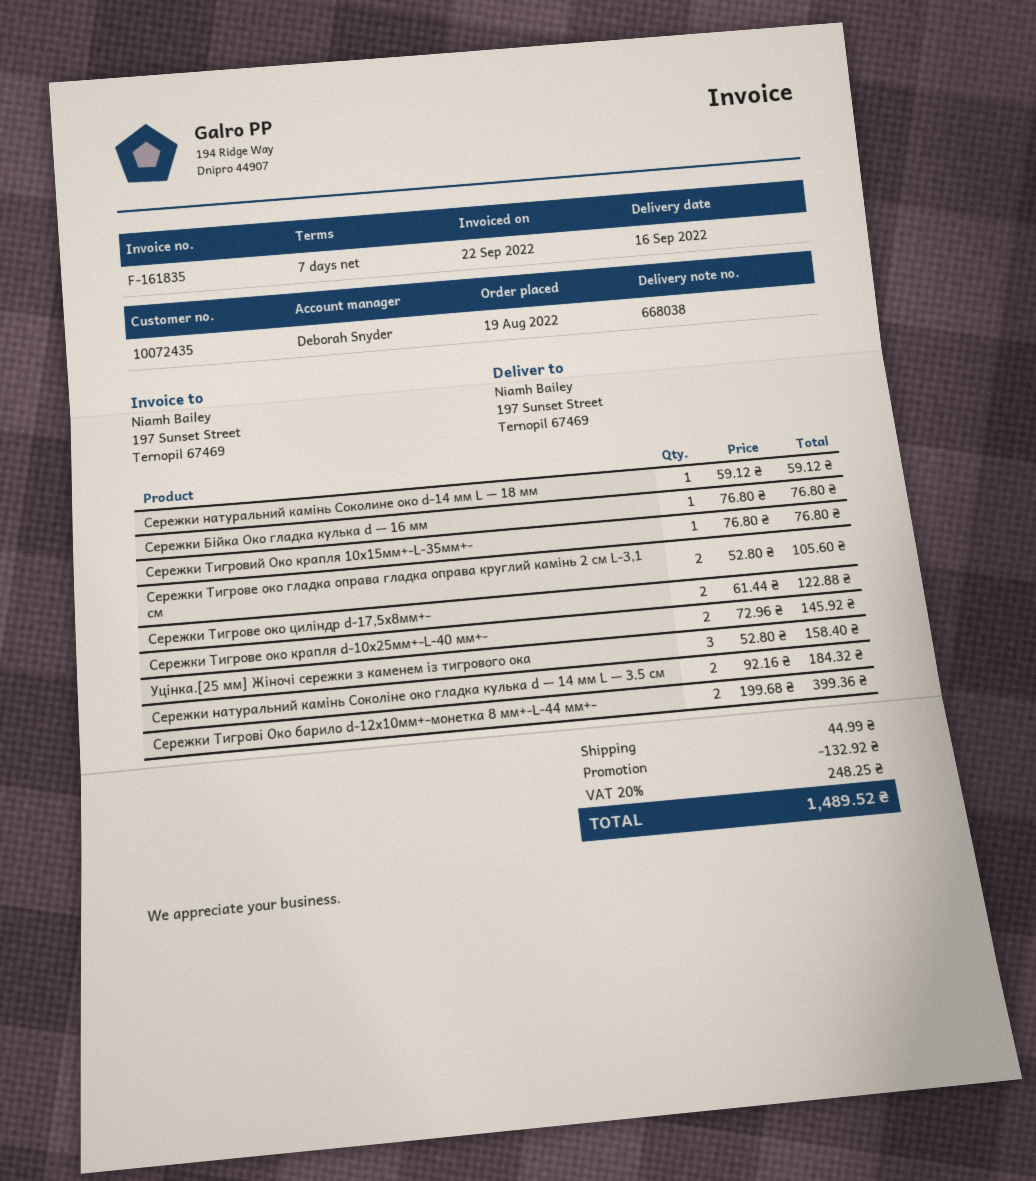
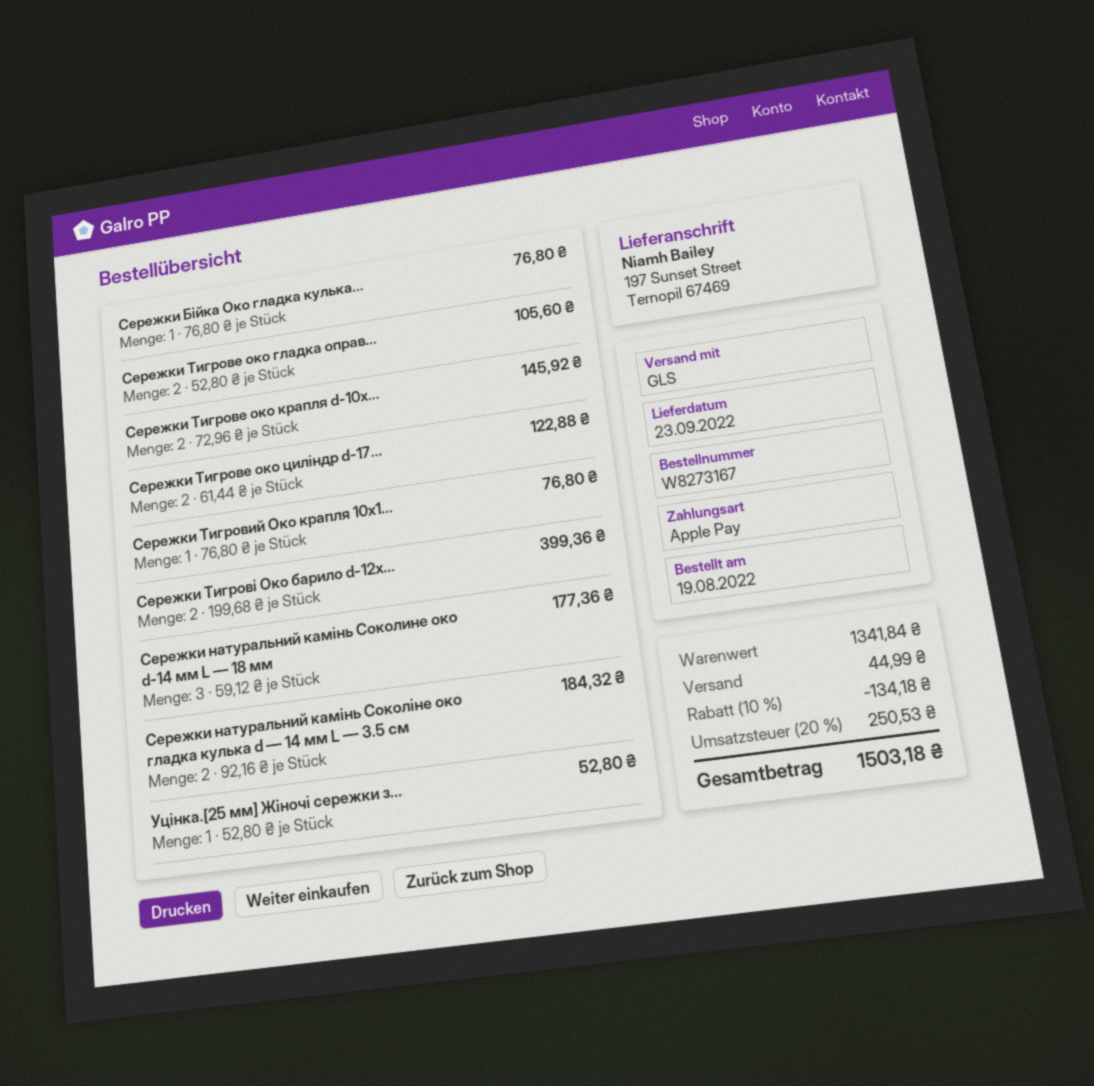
delivery date: 2022-09-16 -> 2022-09-23
Сережки натуральний камінь Соколине око d-14 мм L — 18 мм: 1 x 59.12 = 59.12 -> 3 x 59.12 = 177.36
Уцінка.[25 мм] Жіночі сережки з каменем із тигрового ока: 3 x 52.80 = 158.40 -> 1 x 52.80 = 52.80
discount: 132.92 -> 134.18
tax: 20% = 248.25 -> 20% = 250.53
total: 1489.52 -> 1503.18

